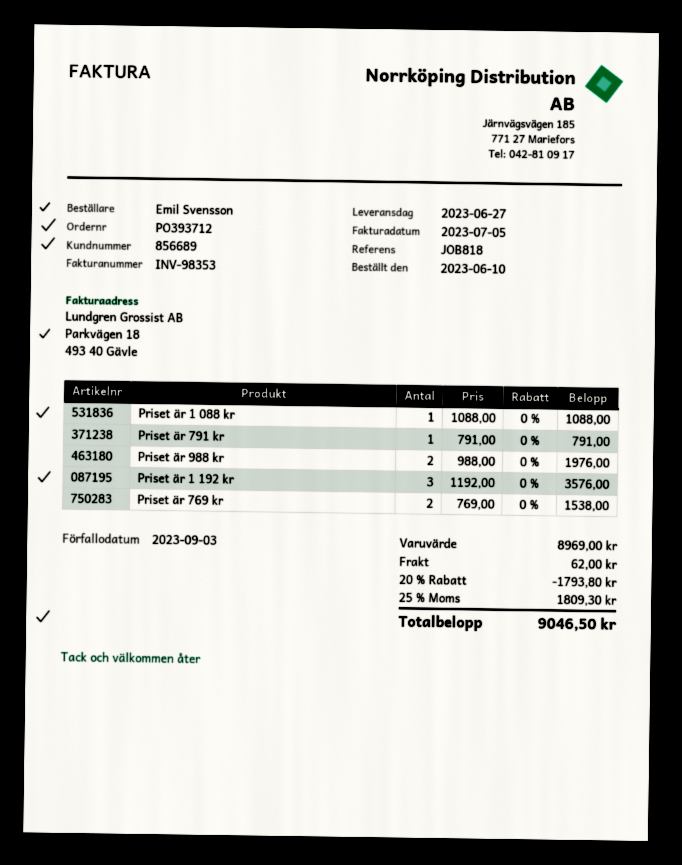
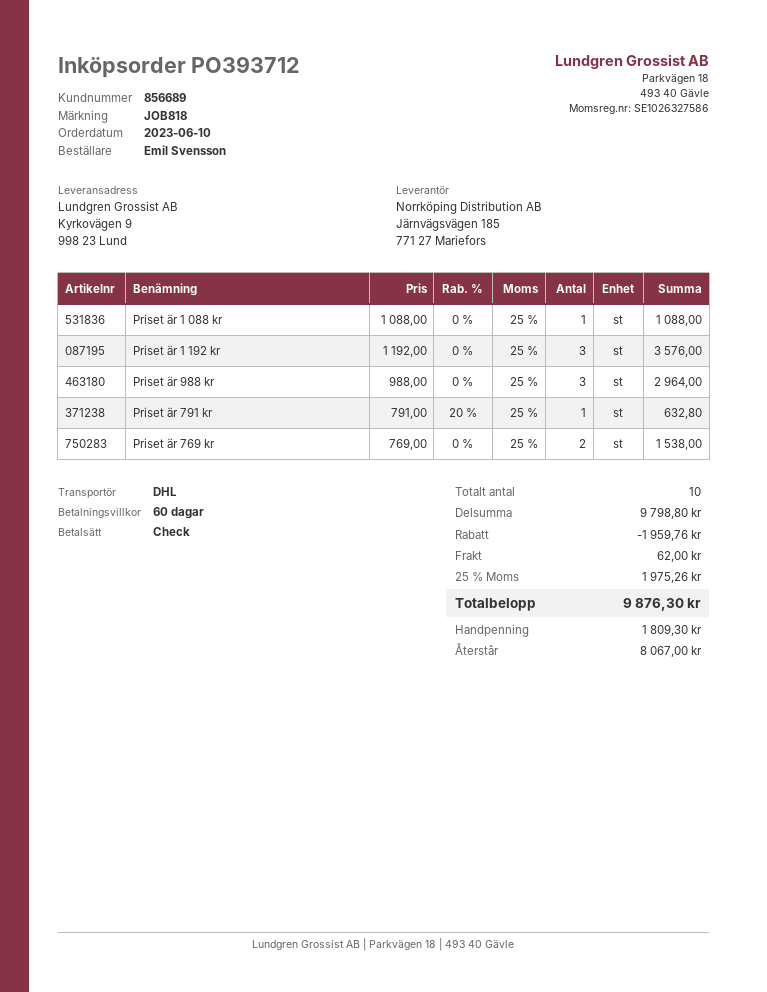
Priset är 791 kr: 1 x 791.00 = 791.00 -> 1 x 791.00 - 20% = 632.80
Priset är 988 kr: 2 x 988.00 = 1976.00 -> 3 x 988.00 = 2964.00
subtotal: 8969.00 -> 9798.80
discount: 1793.80 -> 1959.76
tax: 25% = 1809.30 -> 25% = 1975.26
total: 9046.50 -> 9876.30

